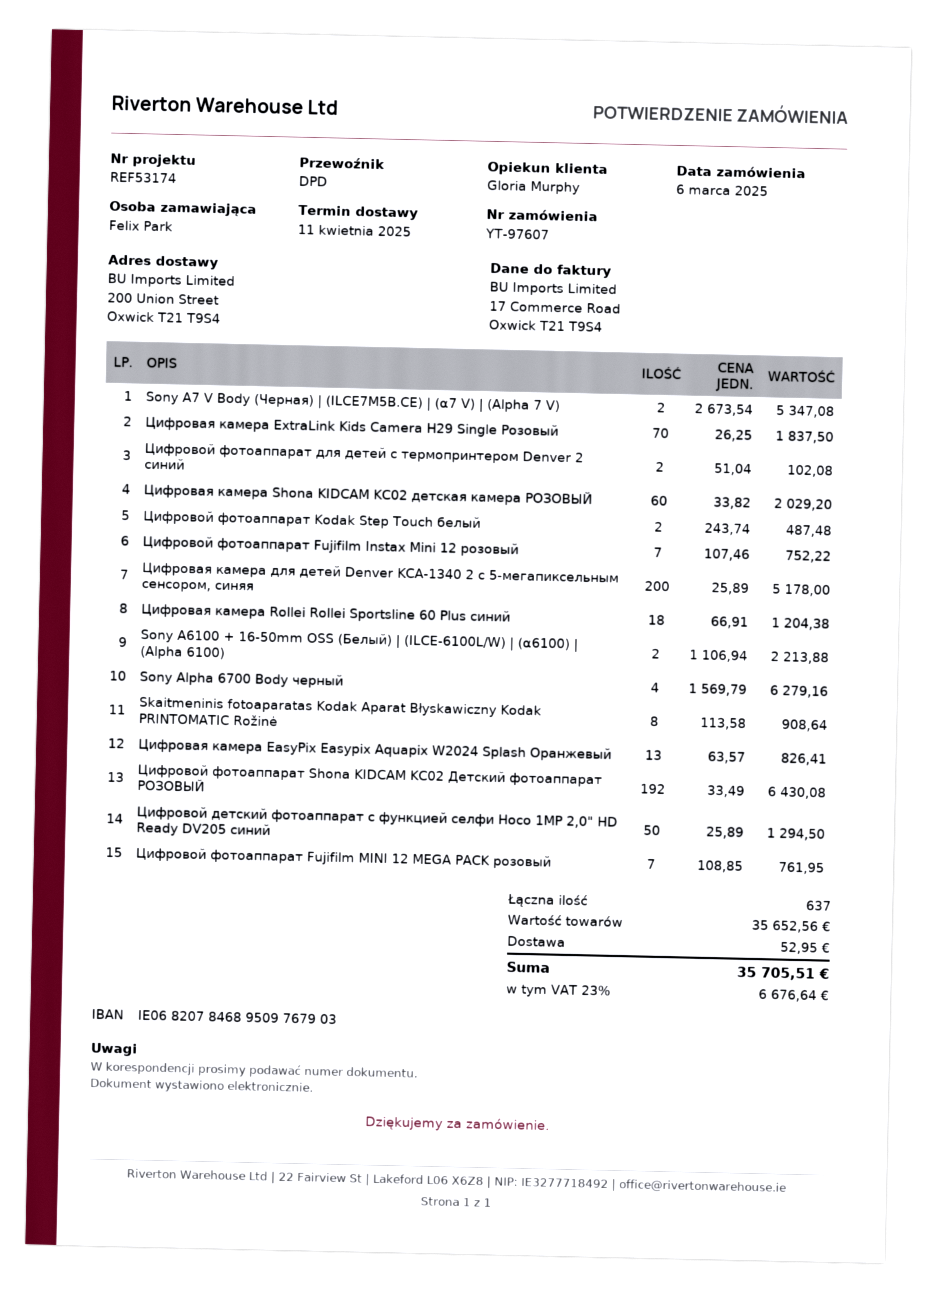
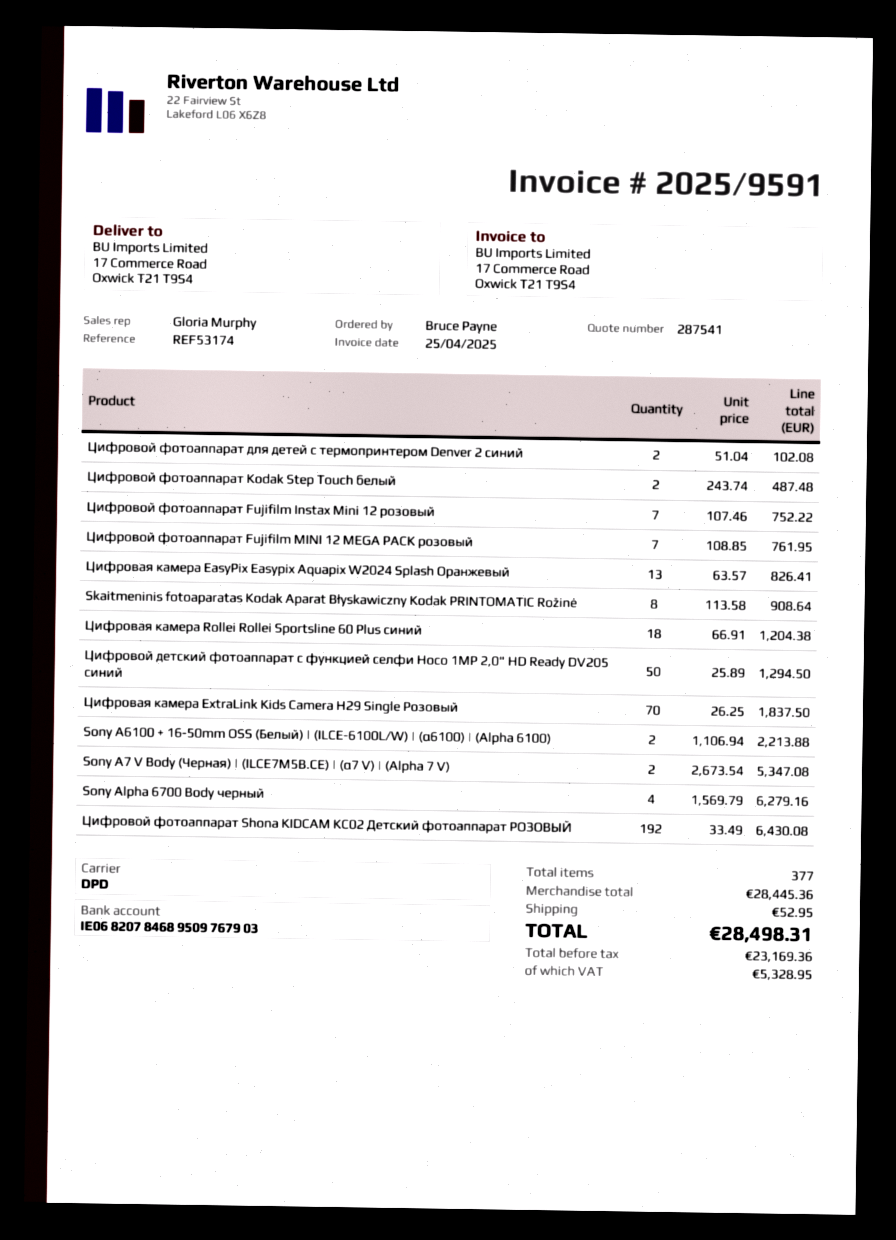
ordered by: Felix Park -> Bruce Payne
ship to: 200 Union Street, Oxwick T21 T9S4 -> 17 Commerce Road, Oxwick T21 T9S4
Цифровая камера Shona KIDCAM KC02 детская камера РОЗОВЫЙ: 60 x 33.82 = 2029.20 -> none
Цифровая камера для детей Denver KCA-1340 2 с 5-мегапиксельным сенсором, синяя: 200 x 25.89 = 5178.00 -> none
total quantity: 637 -> 377
subtotal: 35652.56 -> 28445.36
tax: 6676.64 -> 5328.95
total: 35705.51 -> 28498.31

